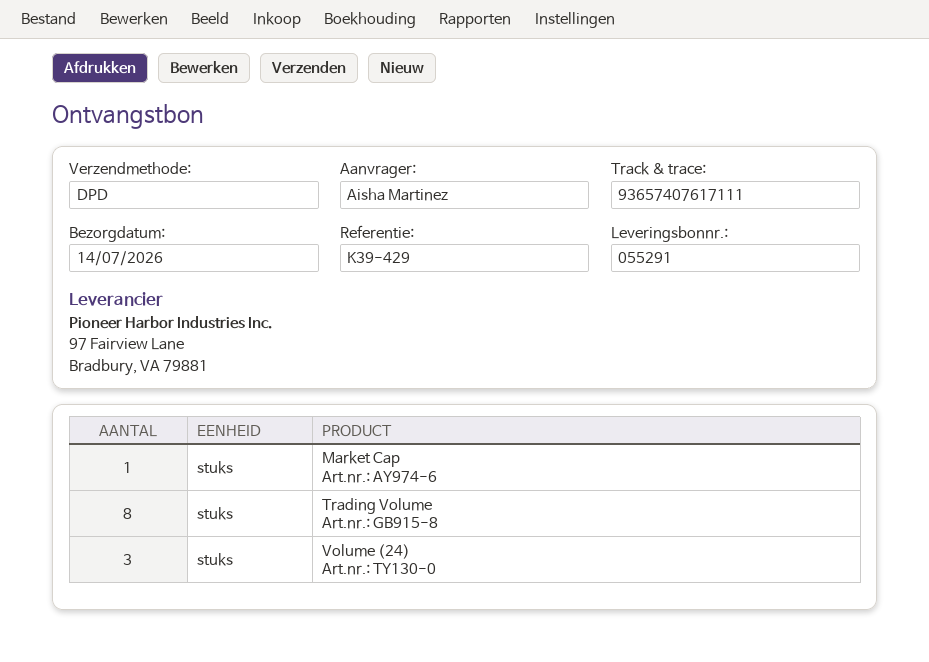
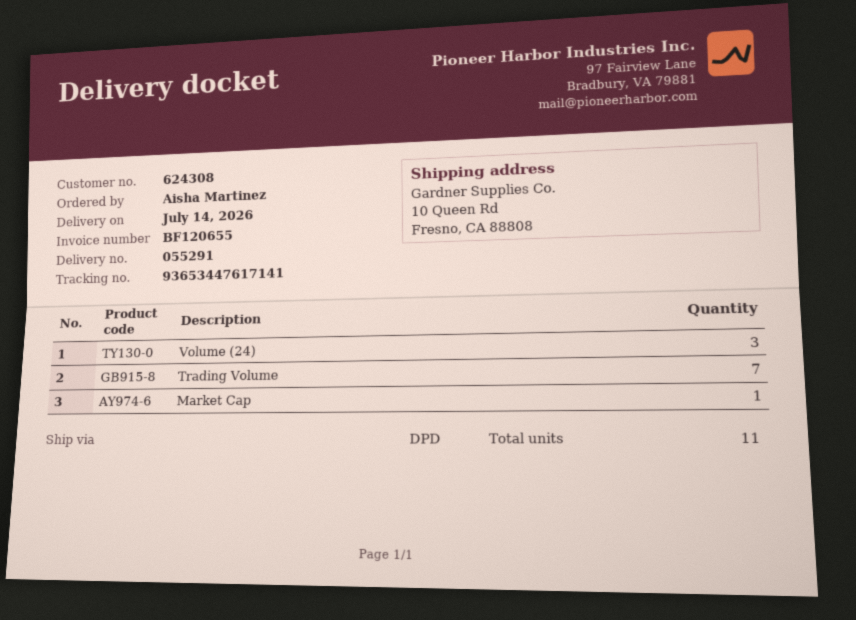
tracking number: 93657407617111 -> 93653447617141
Trading Volume: 8 -> 7

